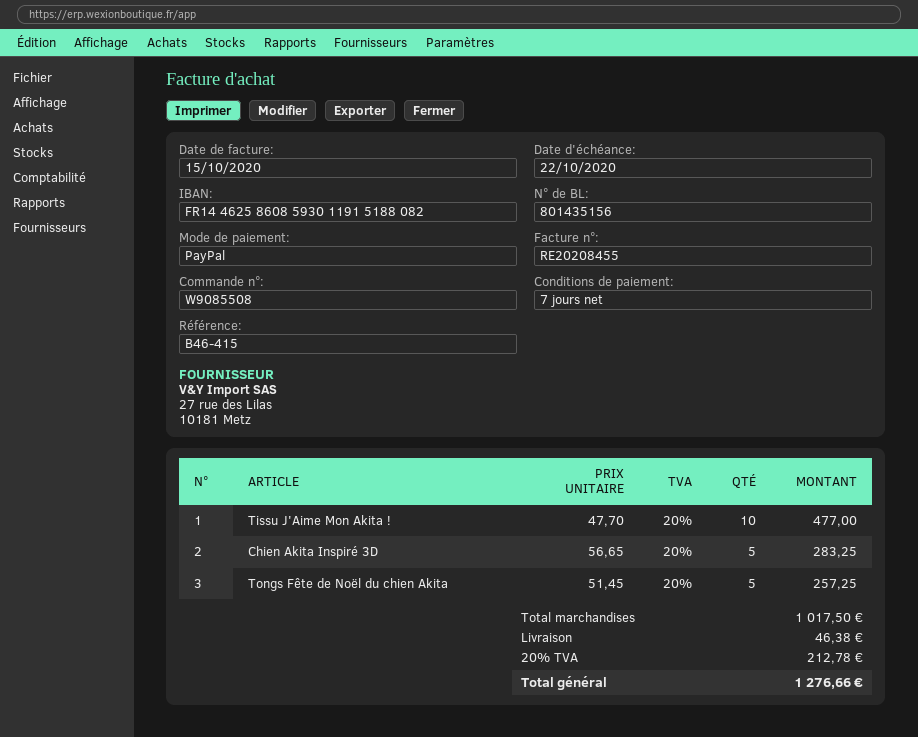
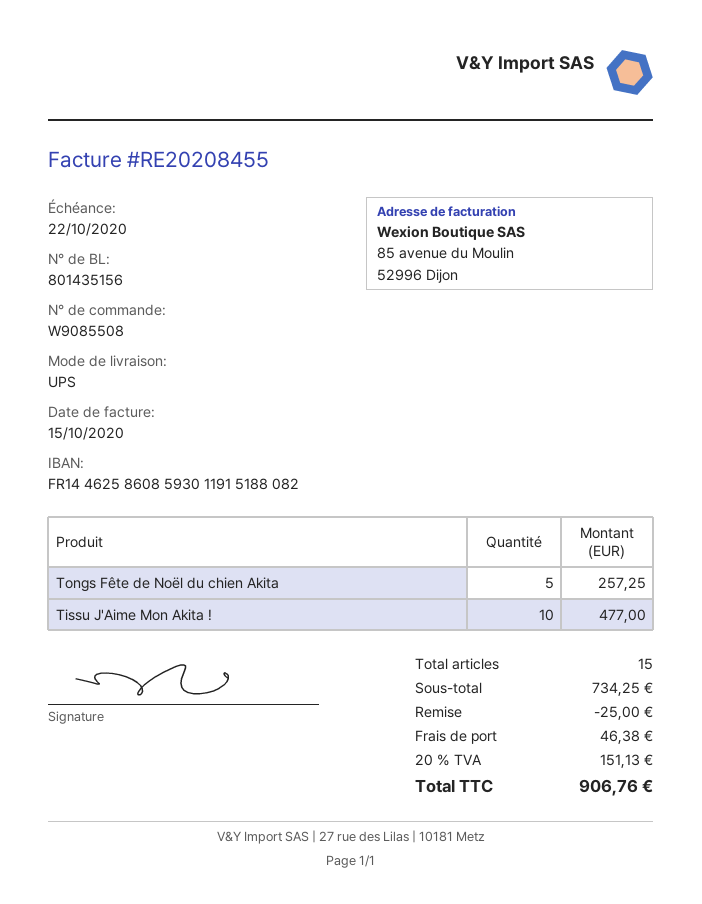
Chien Akita Inspiré 3D: 5 for 283.25 -> none
subtotal: 1017.50 -> 734.25
discount: none -> 25.00
tax: 20% = 212.78 -> 20% = 151.13
total: 1276.66 -> 906.76

